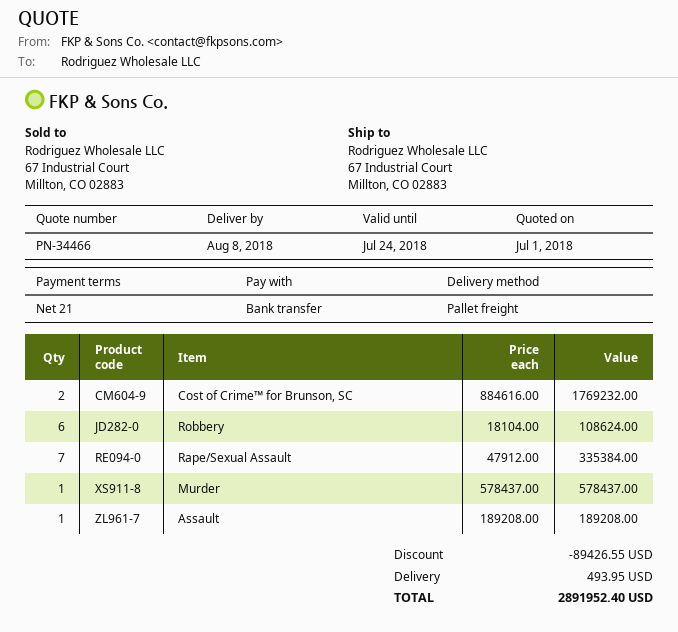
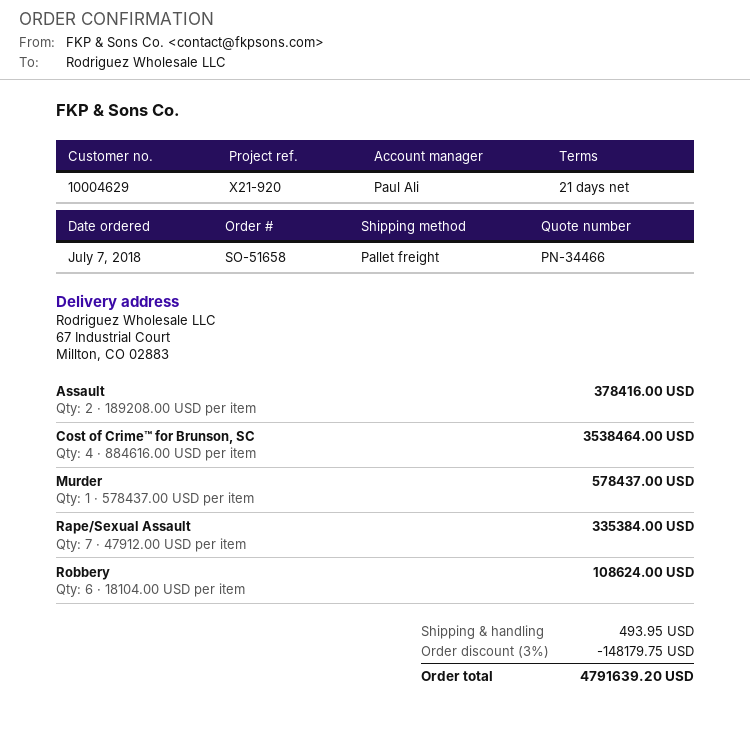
Cost of Crime™ for Brunson, SC: 2 x 884616.00 = 1769232.00 -> 4 x 884616.00 = 3538464.00
Assault: 1 x 189208.00 = 189208.00 -> 2 x 189208.00 = 378416.00
discount: 89426.55 -> 148179.75
total: 2891952.40 -> 4791639.20

